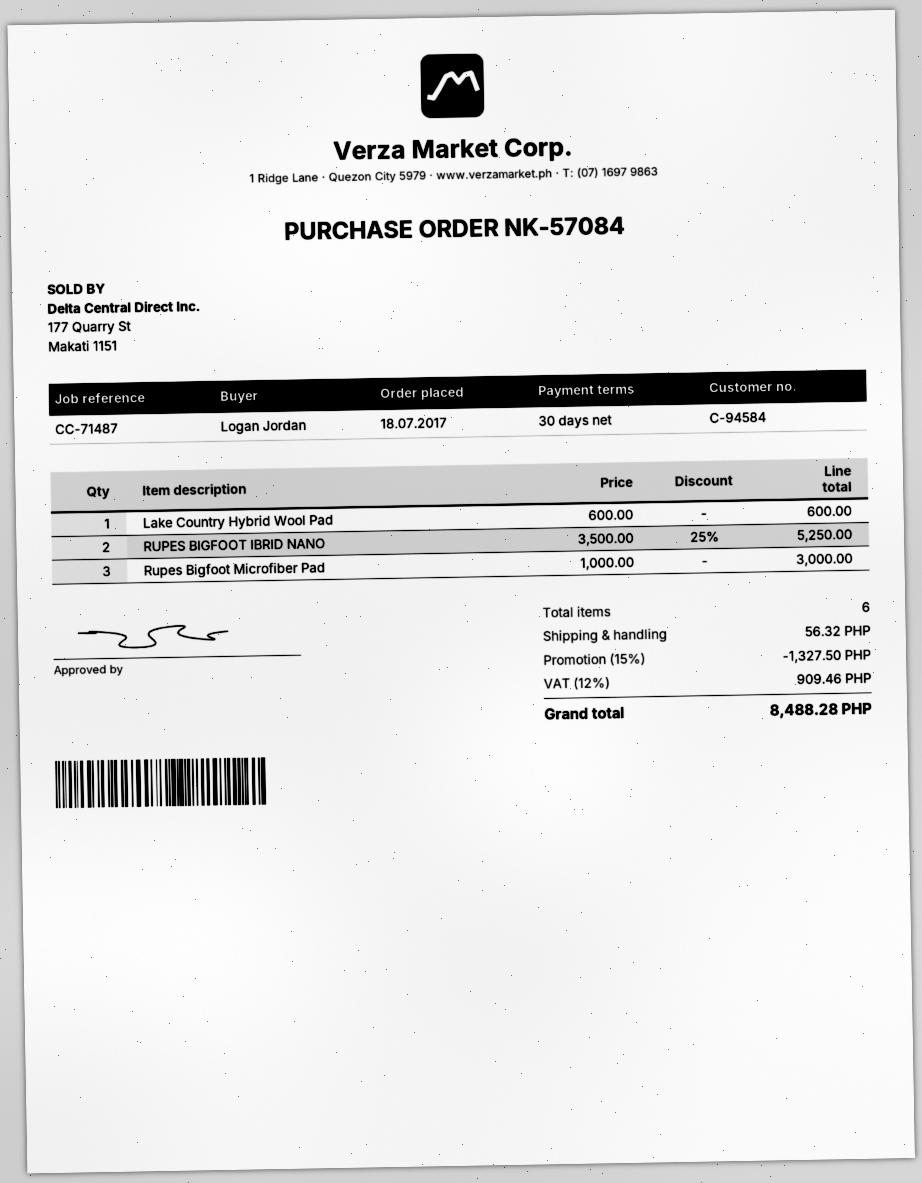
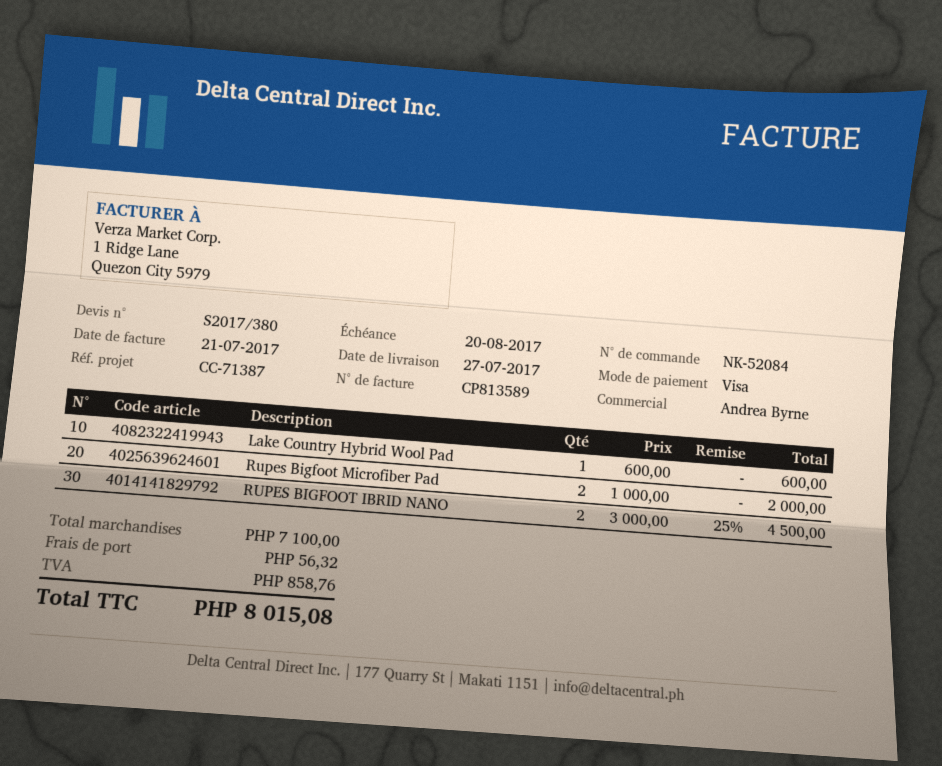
order number: NK-57084 -> NK-52084
reference: CC-71487 -> CC-71387
RUPES BIGFOOT IBRID NANO: 2 x 3500.00 - 25% = 5250.00 -> 2 x 3000.00 - 25% = 4500.00
Rupes Bigfoot Microfiber Pad: 3 x 1000.00 = 3000.00 -> 2 x 1000.00 = 2000.00
discount: 15% = 1327.50 -> none
tax: 909.46 -> 858.76
total: 8488.28 -> 8015.08

